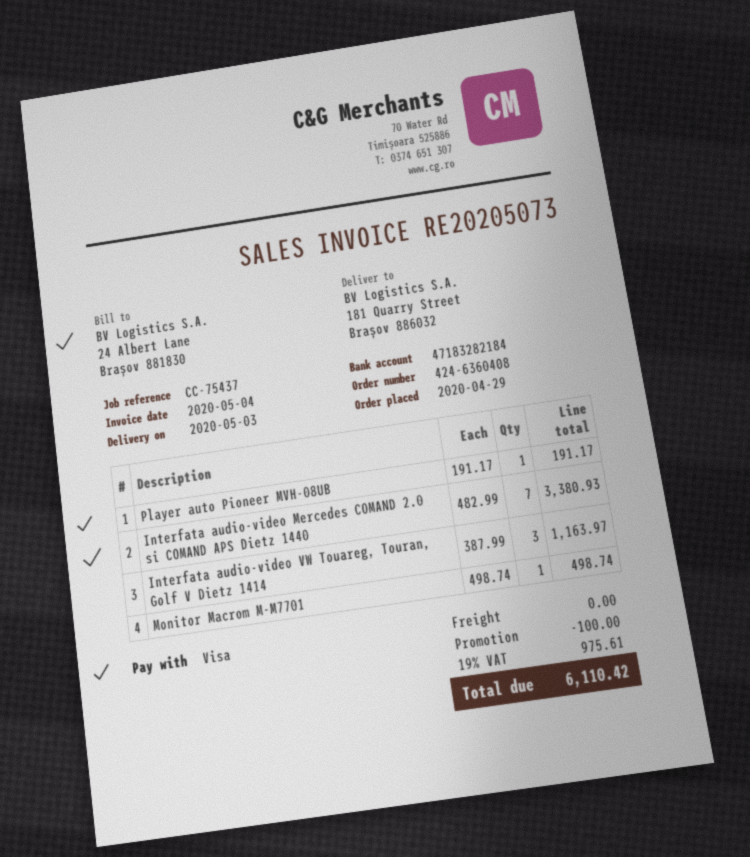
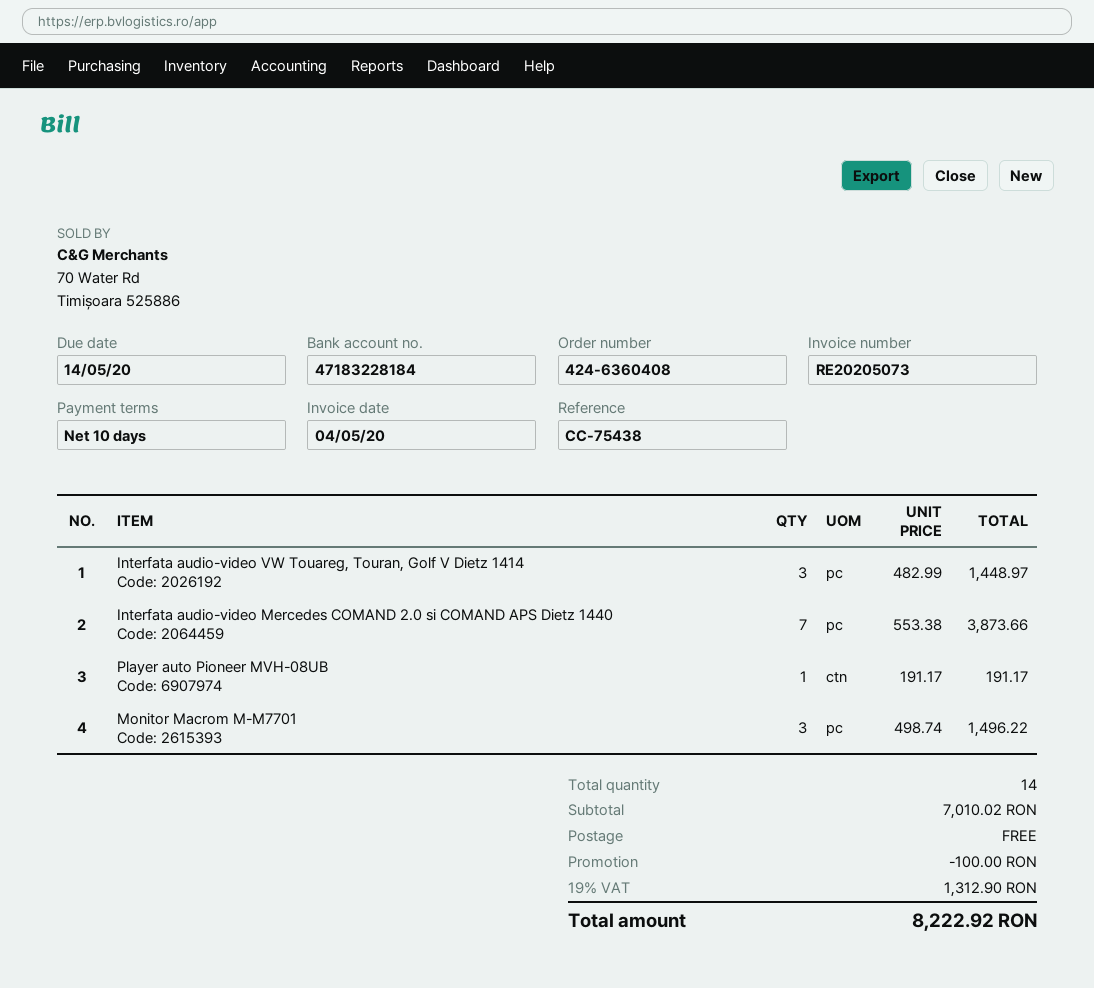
reference: CC-75437 -> CC-75438
bank account: 47183282184 -> 47183228184
Interfata audio-video Mercedes COMAND 2.0 si COMAND APS Dietz 1440: 7 x 482.99 = 3380.93 -> 7 x 553.38 = 3873.66
Interfata audio-video VW Touareg, Touran, Golf V Dietz 1414: 3 x 387.99 = 1163.97 -> 3 x 482.99 = 1448.97
Monitor Macrom M-M7701: 1 x 498.74 = 498.74 -> 3 x 498.74 = 1496.22
tax: 19% = 975.61 -> 19% = 1312.90
total: 6110.42 -> 8222.92

